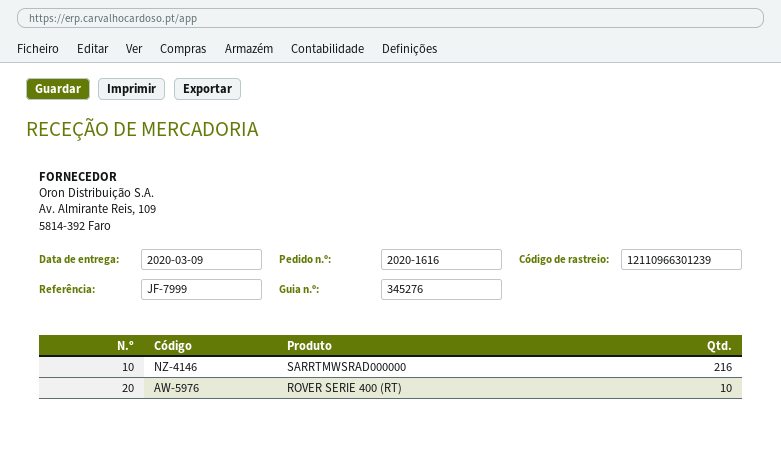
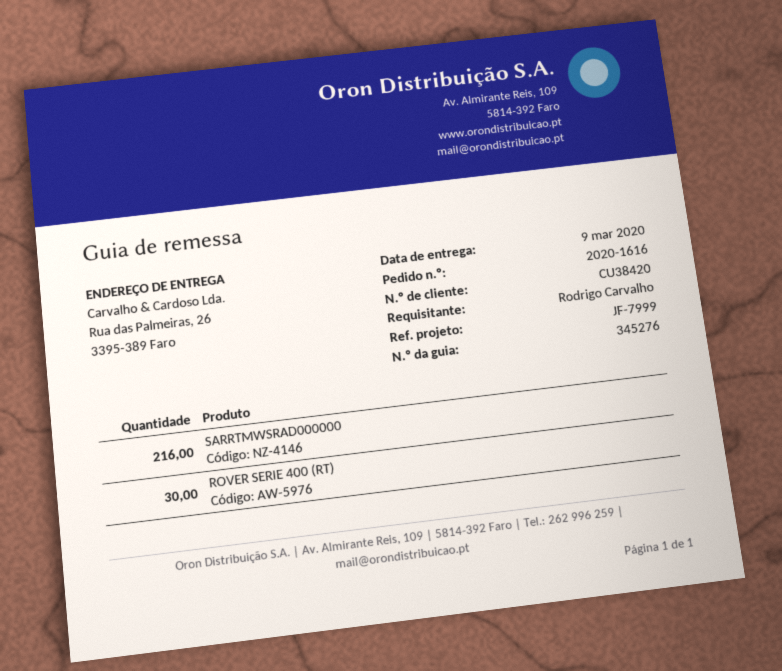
ROVER SERIE 400 (RT): 10 -> 30

